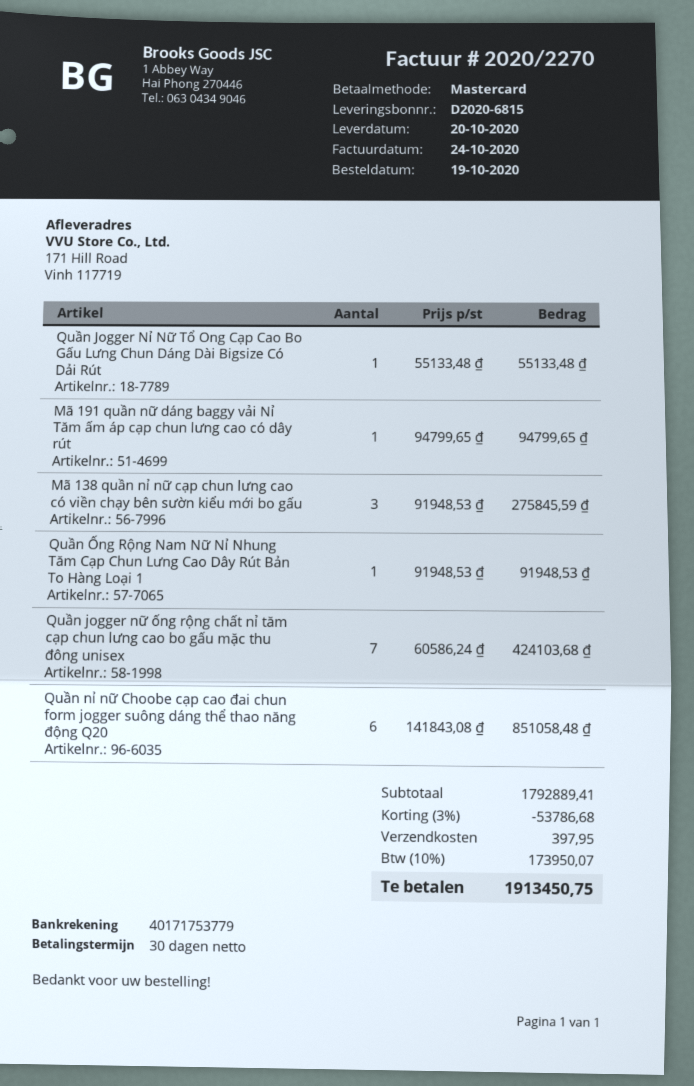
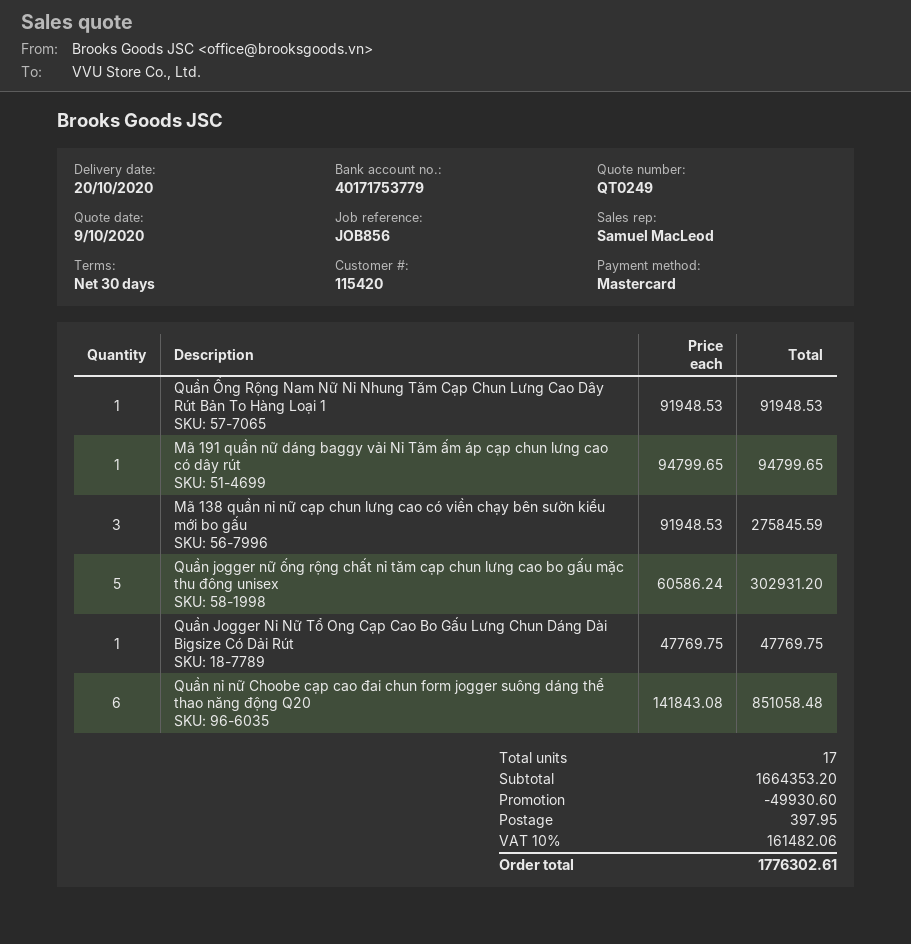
Quần Jogger Nỉ Nữ Tổ Ong Cạp Cao Bo Gấu Lưng Chun Dáng Dài Bigsize Có Dải Rút: 1 x 55133.48 = 55133.48 -> 1 x 47769.75 = 47769.75
Quần jogger nữ ống rộng chất nỉ tăm cạp chun lưng cao bo gấu mặc thu đông unisex: 7 x 60586.24 = 424103.68 -> 5 x 60586.24 = 302931.20
subtotal: 1792889.41 -> 1664353.20
discount: 53786.68 -> 49930.60
tax: 10% = 173950.07 -> 10% = 161482.06
total: 1913450.75 -> 1776302.61

